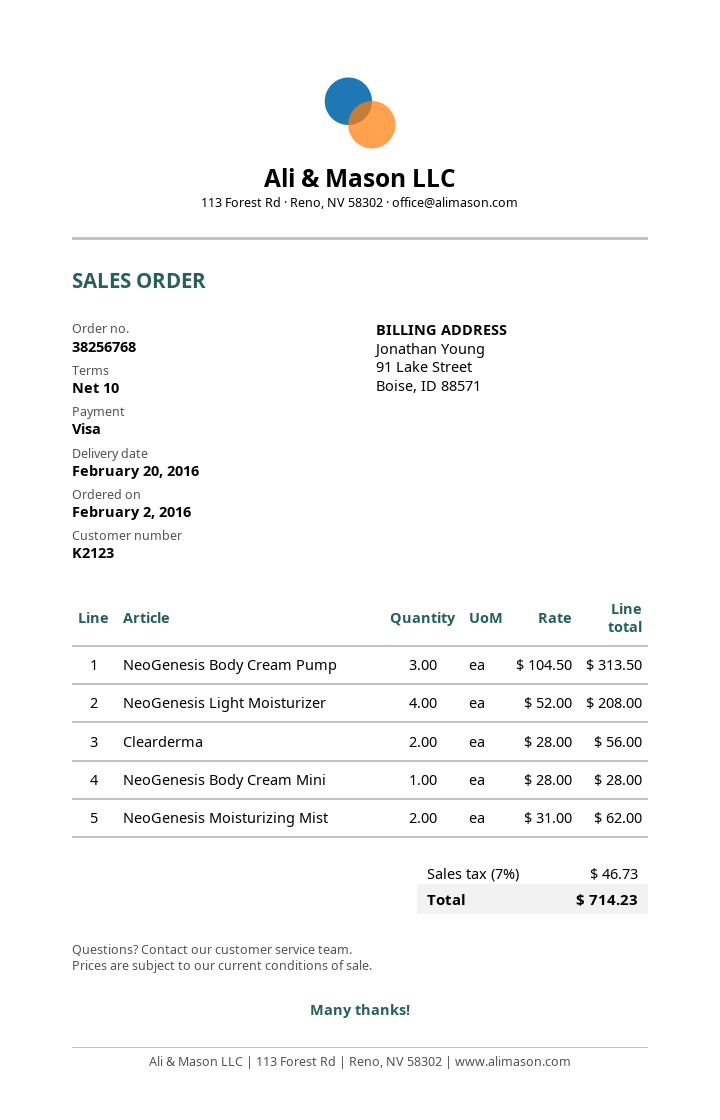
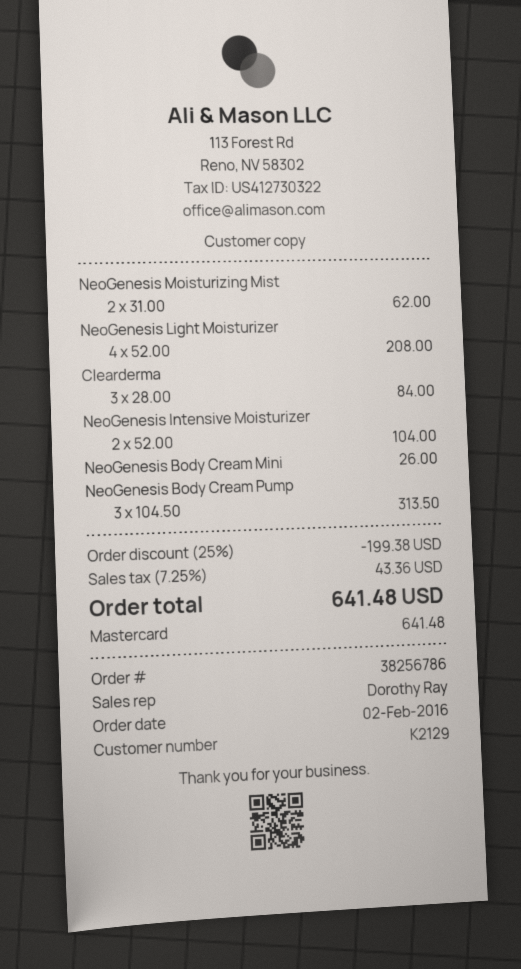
order number: 38256768 -> 38256786
customer number: K2123 -> K2129
payment method: Visa -> Mastercard
Clearderma: 2 x 28.00 = 56.00 -> 3 x 28.00 = 84.00
NeoGenesis Body Cream Mini: 1 x 28.00 = 28.00 -> 1 x 26.00 = 26.00
NeoGenesis Intensive Moisturizer: none -> 2 x 52.00 = 104.00
discount: none -> 25% = 199.38
tax: 7% = 46.73 -> 7.25% = 43.36
total: 714.23 -> 641.48

